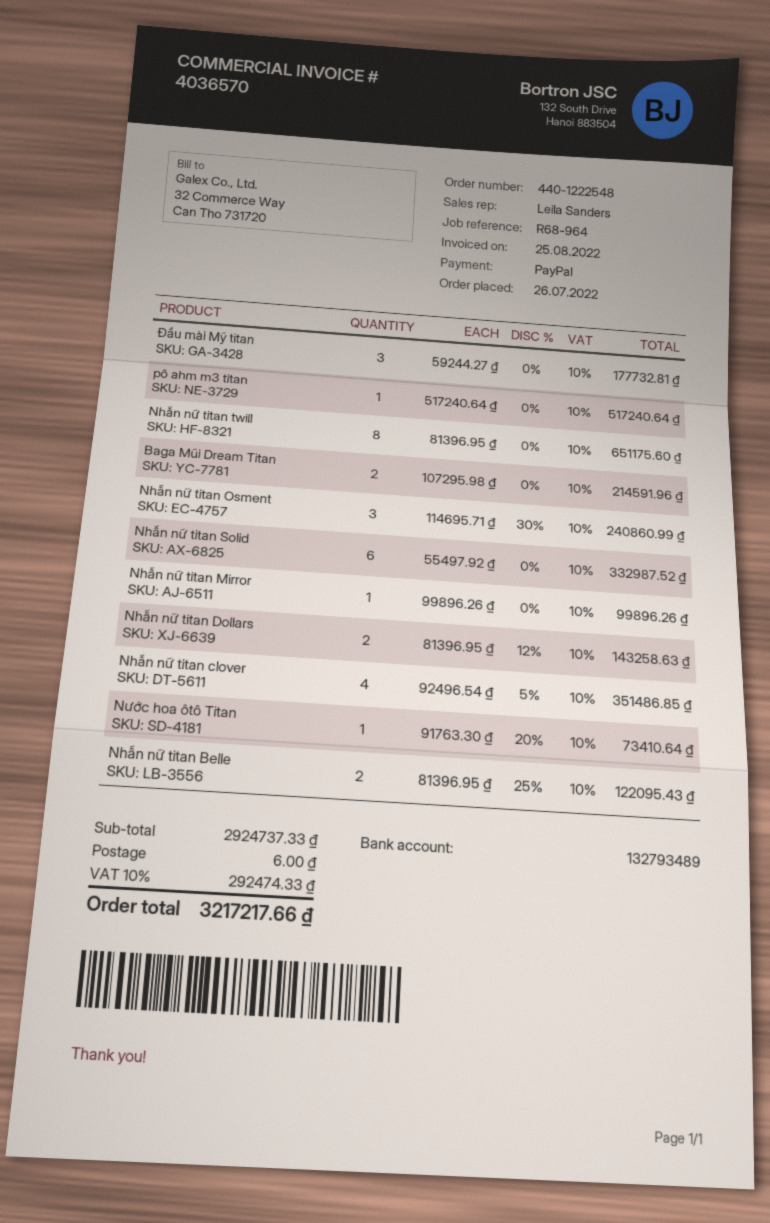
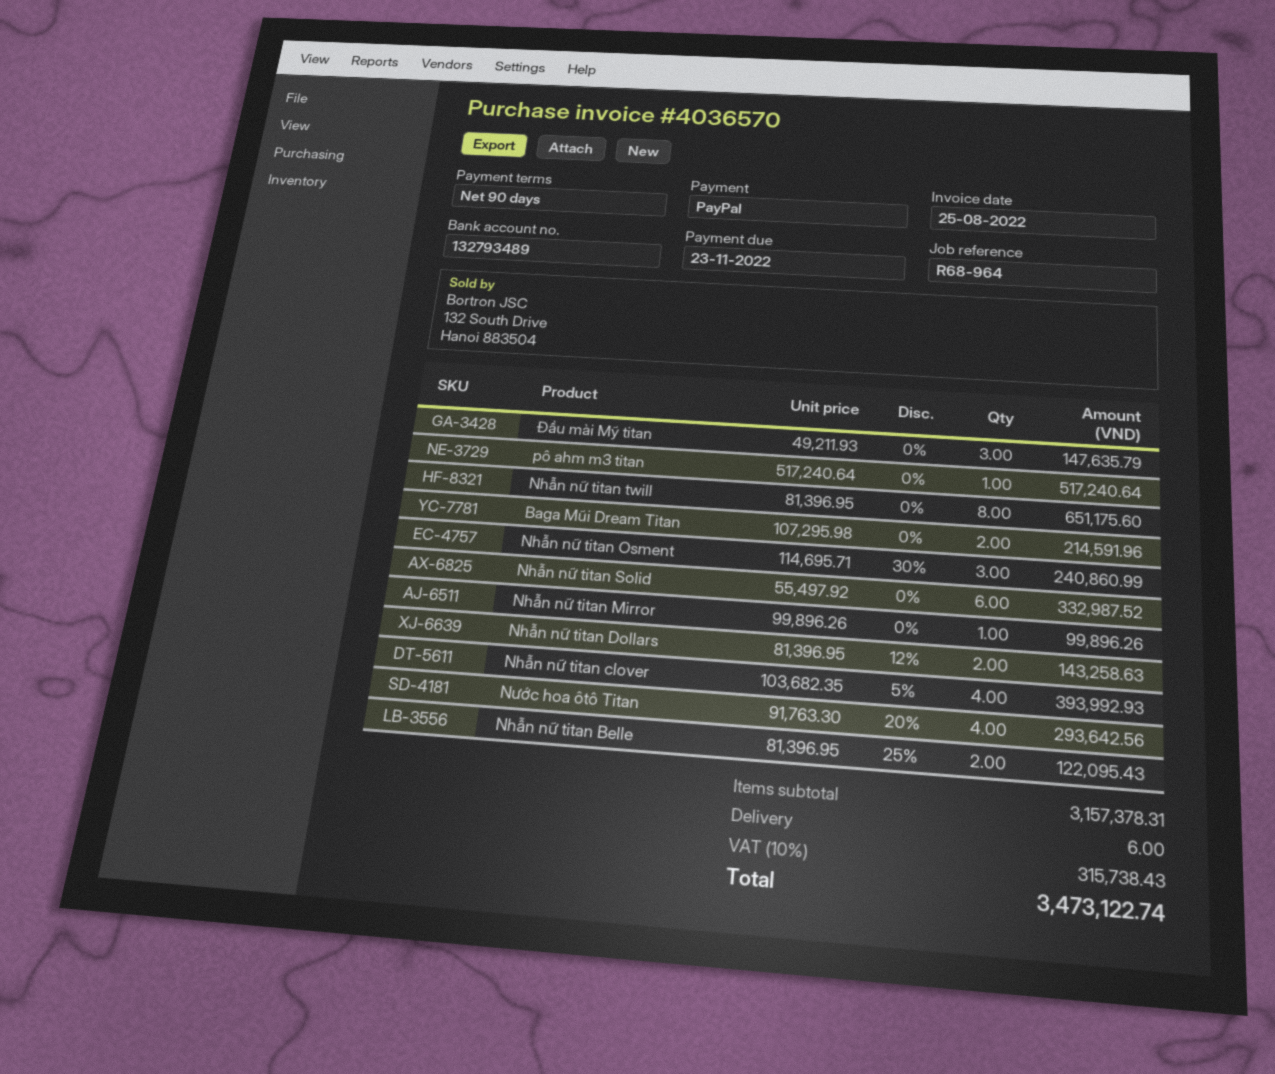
Đầu mài Mỹ titan: 3 x 59244.27 = 177732.81 -> 3 x 49211.93 = 147635.79
Nhẫn nữ titan clover: 4 x 92496.54 - 5% = 351486.85 -> 4 x 103682.35 - 5% = 393992.93
Nước hoa ôtô Titan: 1 x 91763.30 - 20% = 73410.64 -> 4 x 91763.30 - 20% = 293642.56
subtotal: 2924737.33 -> 3157378.31
tax: 10% = 292474.33 -> 10% = 315738.43
total: 3217217.66 -> 3473122.74

